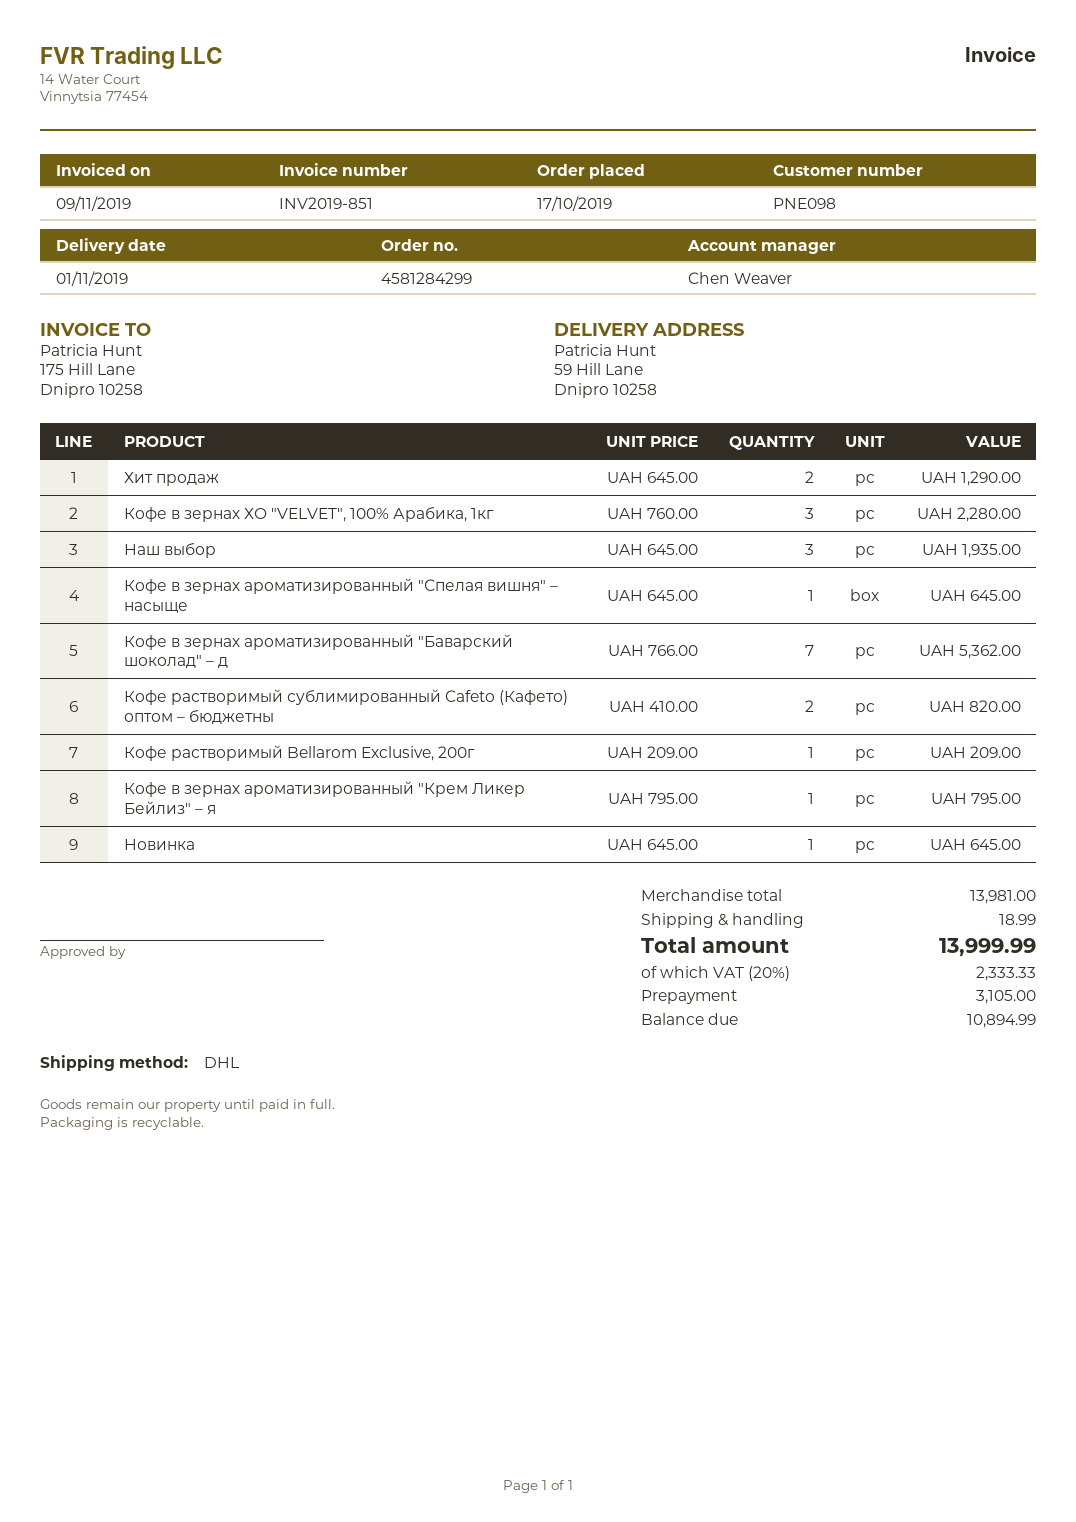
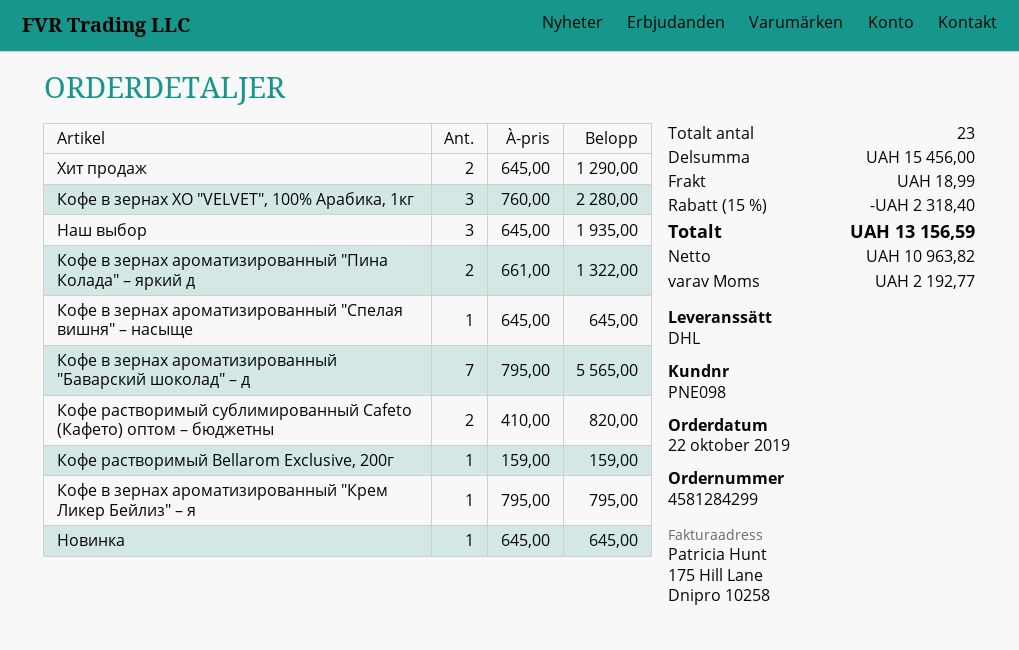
order date: 2019-10-17 -> 2019-10-22
Кофе в зернах ароматизированный "Баварский шоколад" – д: 7 x 766.00 = 5362.00 -> 7 x 795.00 = 5565.00
Кофе растворимый Bellarom Exclusive, 200г: 1 x 209.00 = 209.00 -> 1 x 159.00 = 159.00
Кофе в зернах ароматизированный "Пина Колада" – яркий д: none -> 2 x 661.00 = 1322.00
subtotal: 13981.00 -> 15456.00
discount: none -> 15% = 2318.40
tax: 2333.33 -> 2192.77
total: 13999.99 -> 13156.59

